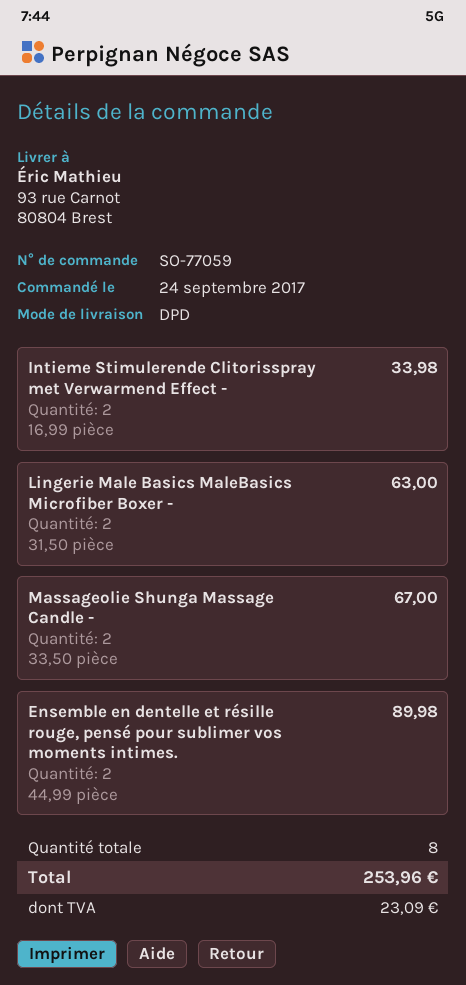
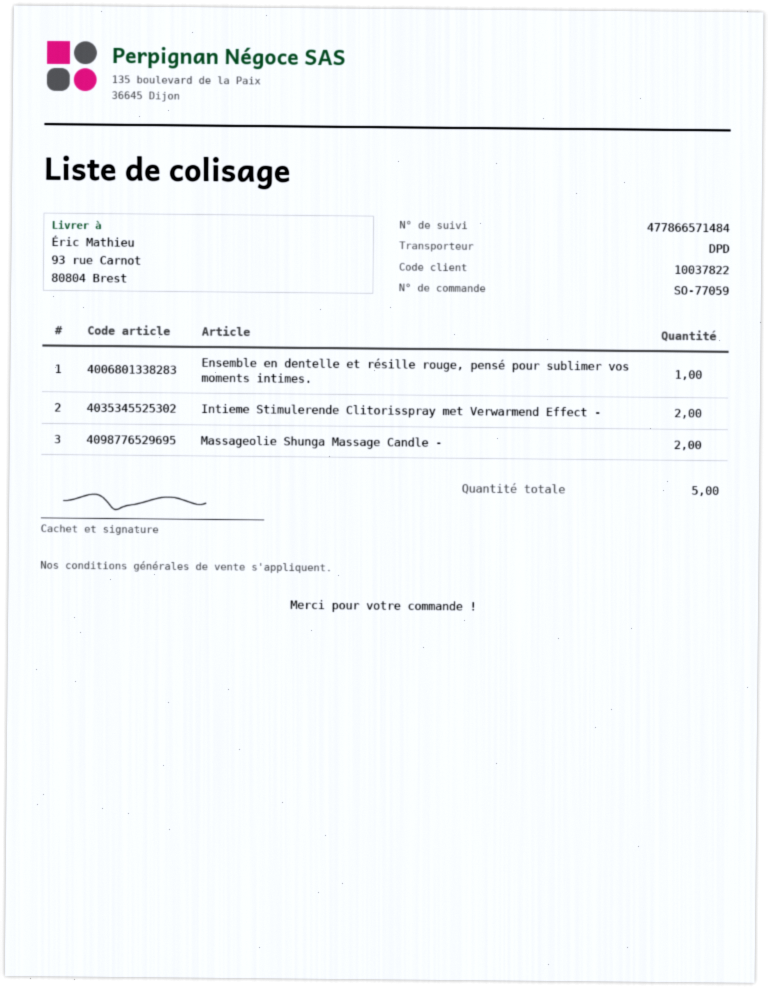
Lingerie Male Basics MaleBasics Microfiber Boxer -: 2 -> none
Ensemble en dentelle et résille rouge, pensé pour sublimer vos moments intimes.: 2 -> 1
total quantity: 8 -> 5

